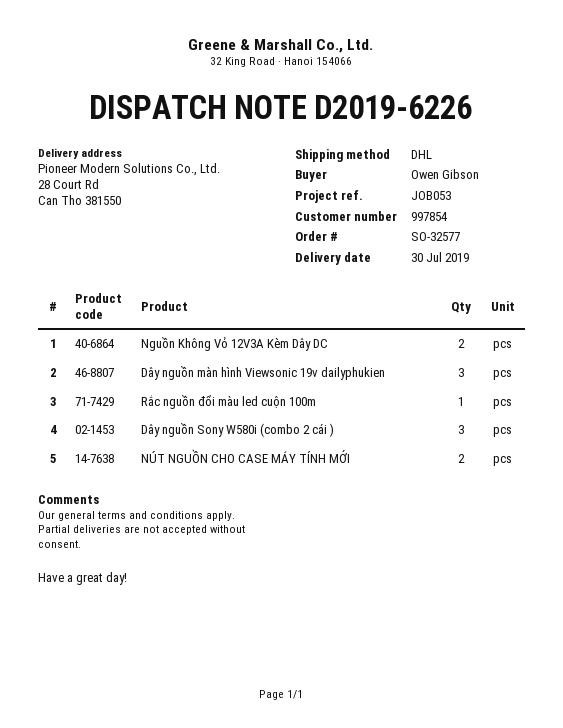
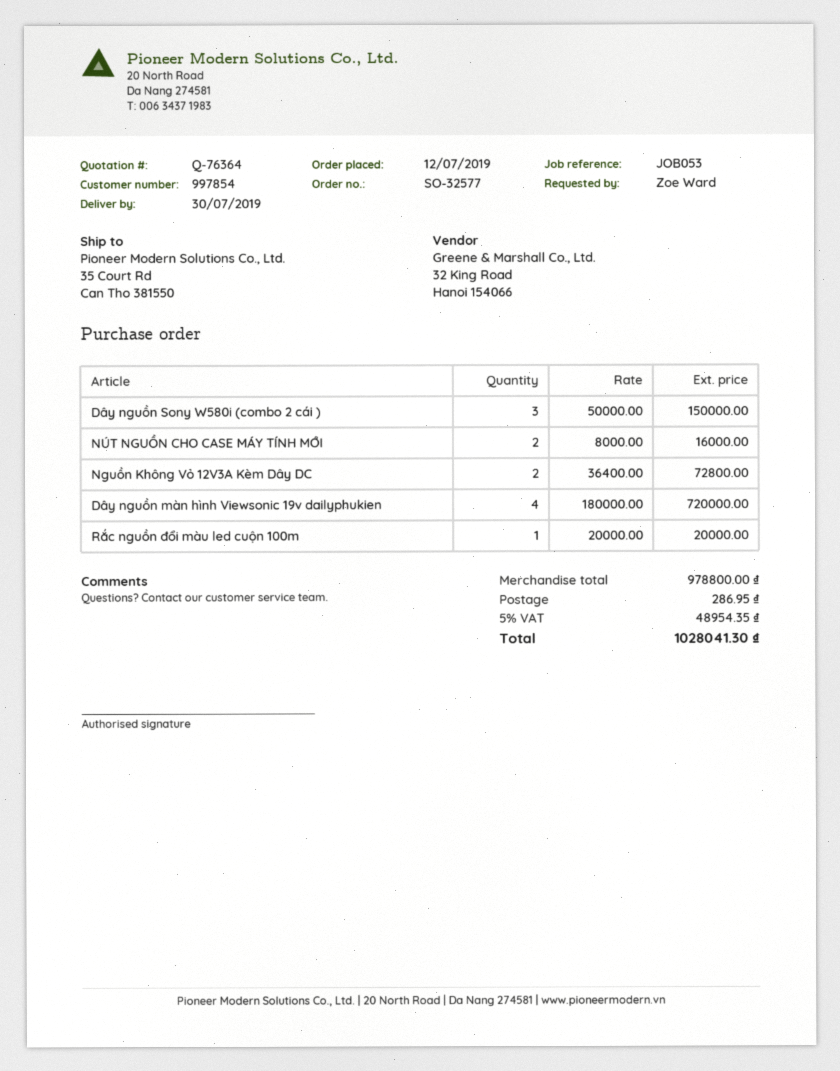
ordered by: Owen Gibson -> Zoe Ward
ship to: 28 Court Rd, Can Tho 381550 -> 35 Court Rd, Can Tho 381550
Dây nguồn màn hình Viewsonic 19v dailyphukien: 3 -> 4

